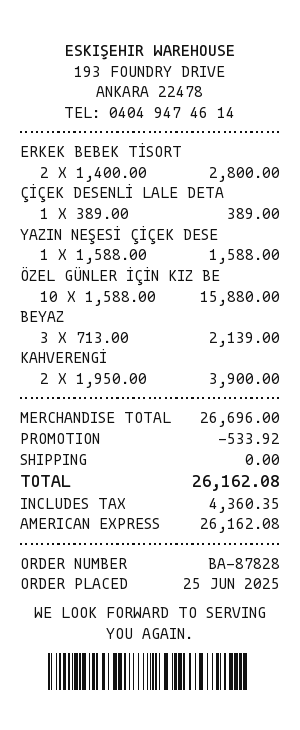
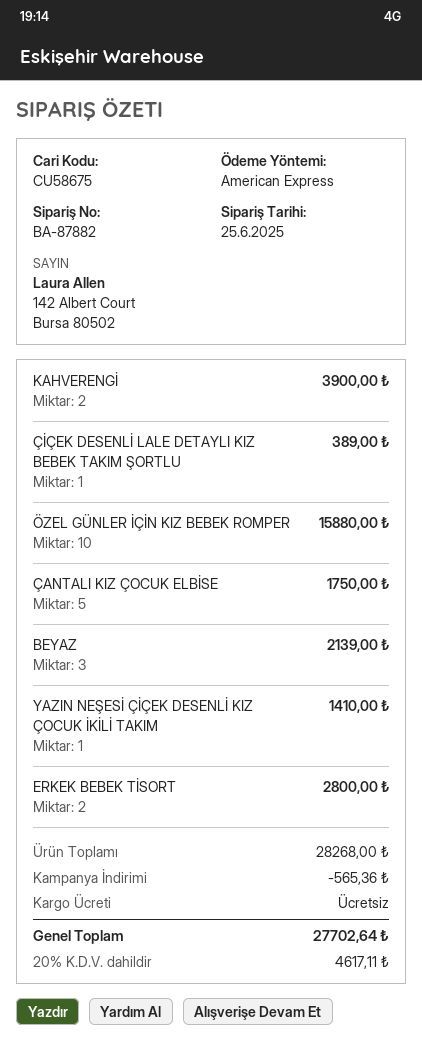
order number: BA-87828 -> BA-87882
YAZIN NEŞESİ ÇİÇEK DESE: 1 for 1588.00 -> 1 for 1410.00
ÇANTALI KIZ ÇOCUK ELBİSE: none -> 5 for 1750.00
subtotal: 26696.00 -> 28268.00
discount: 533.92 -> 565.36
tax: 4360.35 -> 4617.11
total: 26162.08 -> 27702.64

